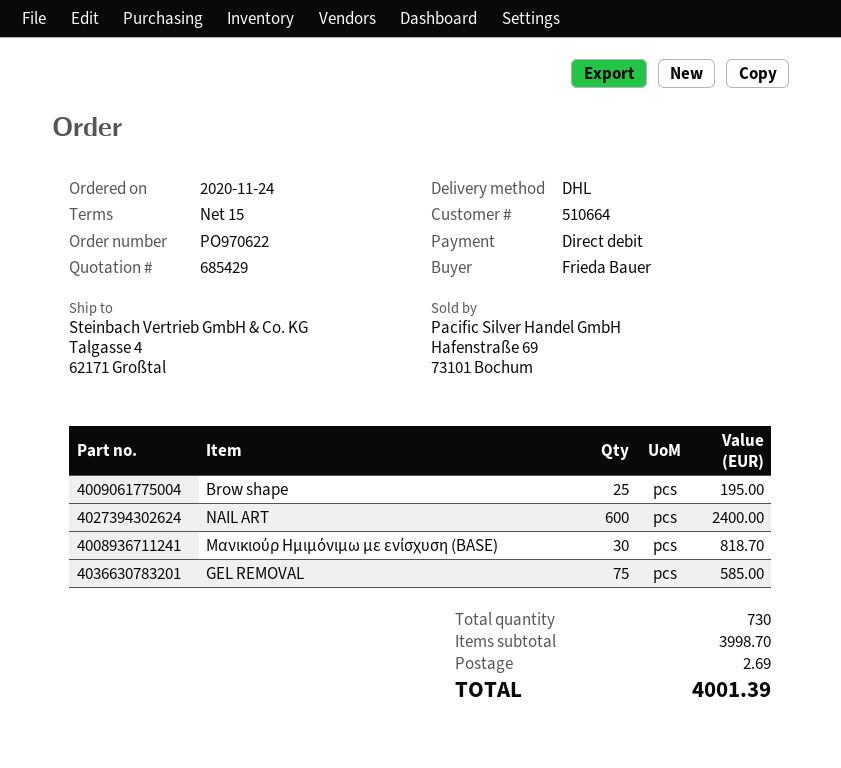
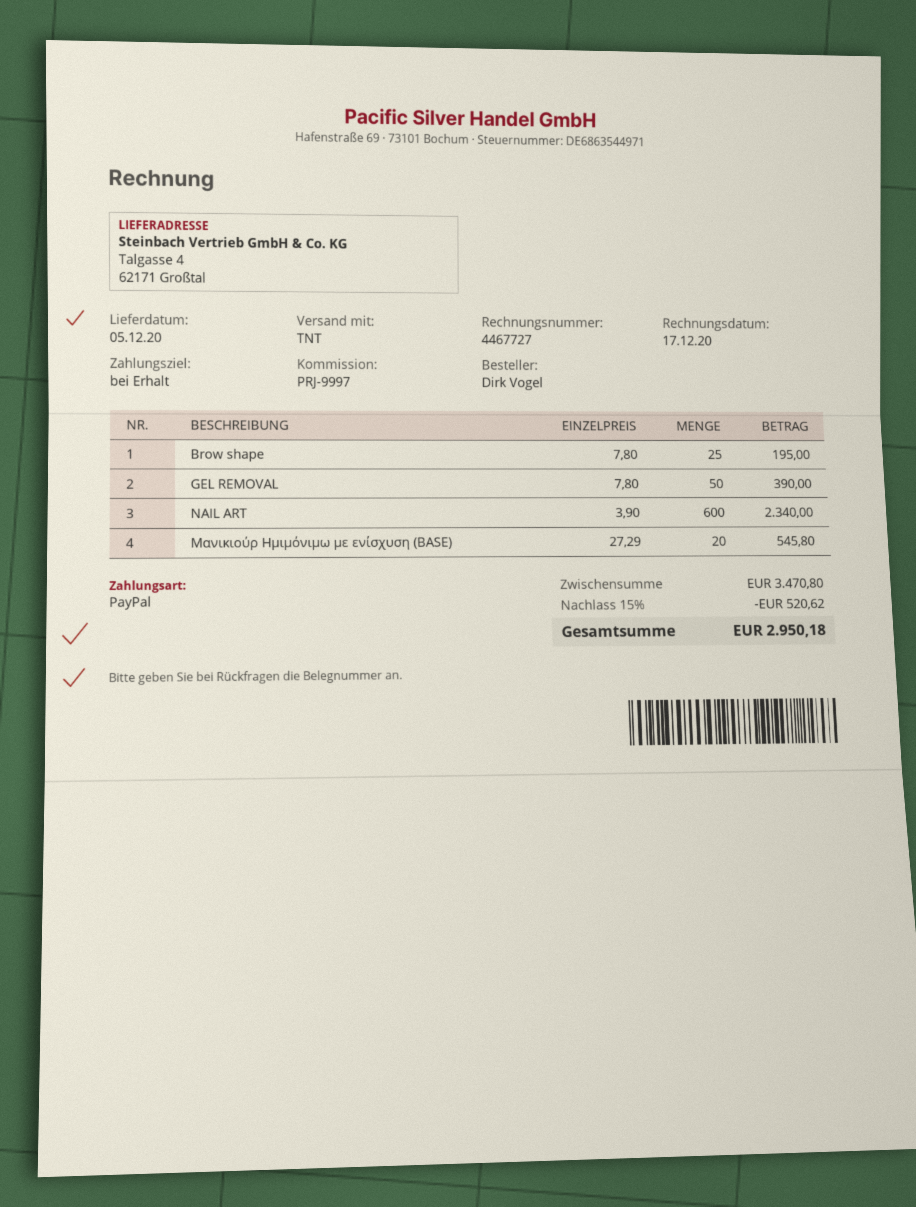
payment terms: 15 days -> on receipt
ordered by: Frieda Bauer -> Dirk Vogel
payment method: direct debit -> PayPal
shipping method: DHL -> TNT
NAIL ART: 600 for 2400.00 -> 600 for 2340.00
Μανικιούρ Ημιμόνιμω με ενίσχυση (BASE): 30 for 818.70 -> 20 for 545.80
GΕL RΕΜOVΑL: 75 for 585.00 -> 50 for 390.00
subtotal: 3998.70 -> 3470.80
discount: none -> 15% = 520.62
shipping: 2.69 -> none
total: 4001.39 -> 2950.18

